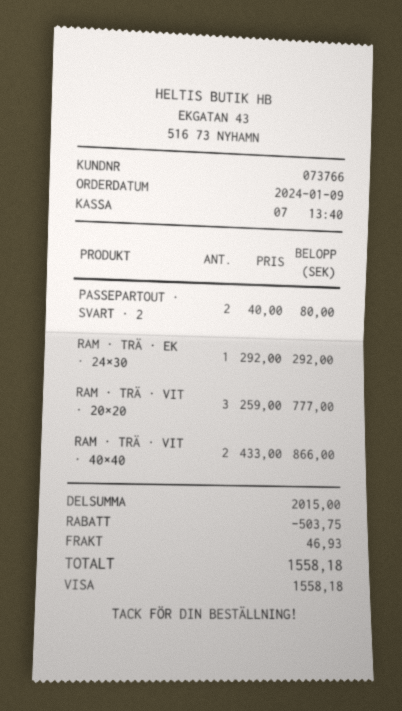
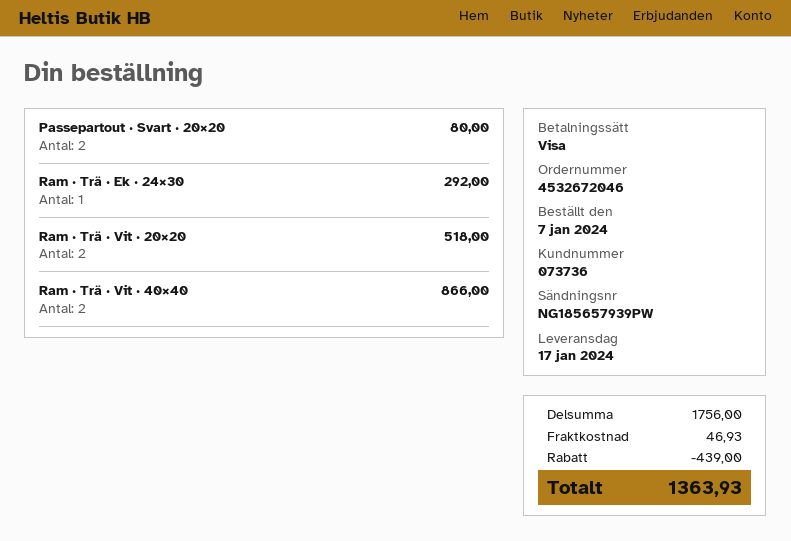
order date: 2024-01-09 -> 2024-01-07
customer number: 073766 -> 073736
RAM · TRÄ · VIT · 20×20: 3 for 777.00 -> 2 for 518.00
subtotal: 2015.00 -> 1756.00
discount: 503.75 -> 439.00
total: 1558.18 -> 1363.93

